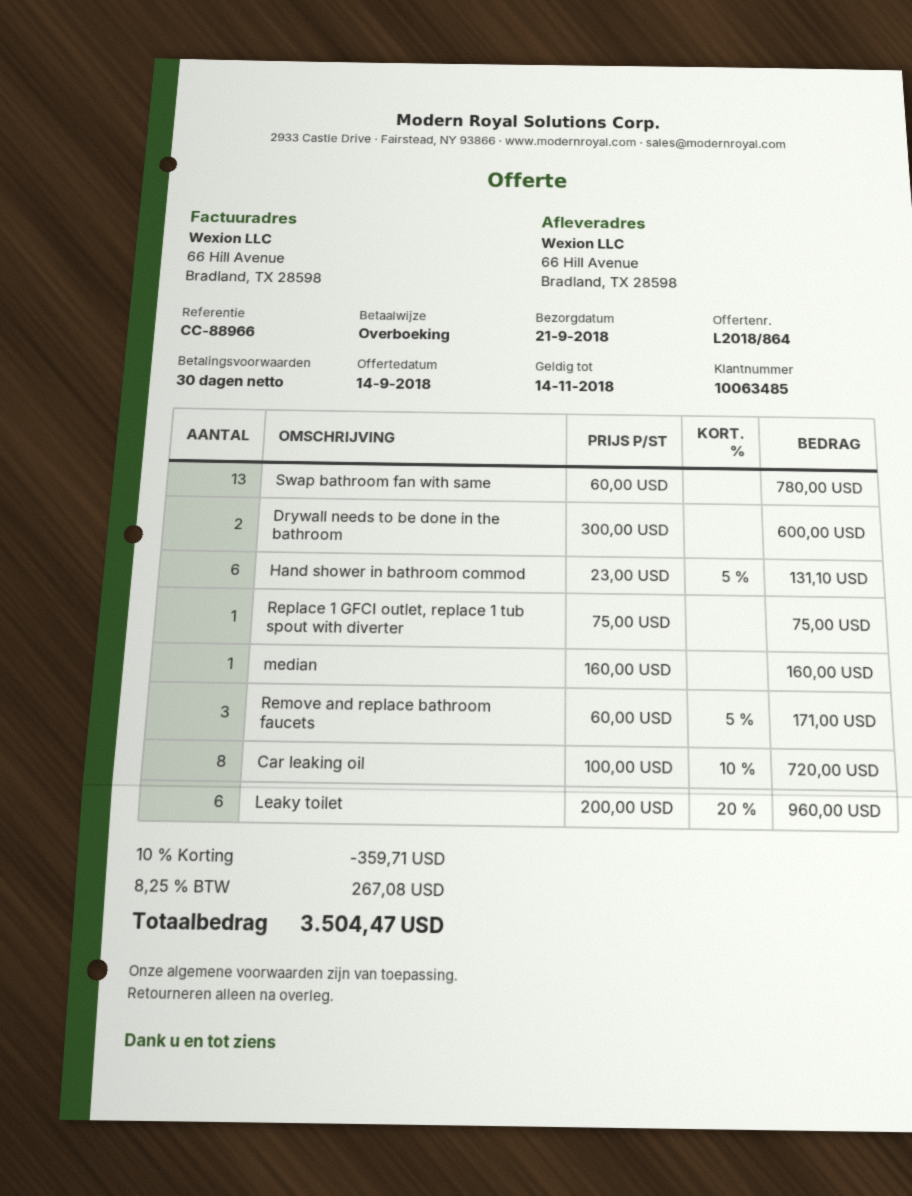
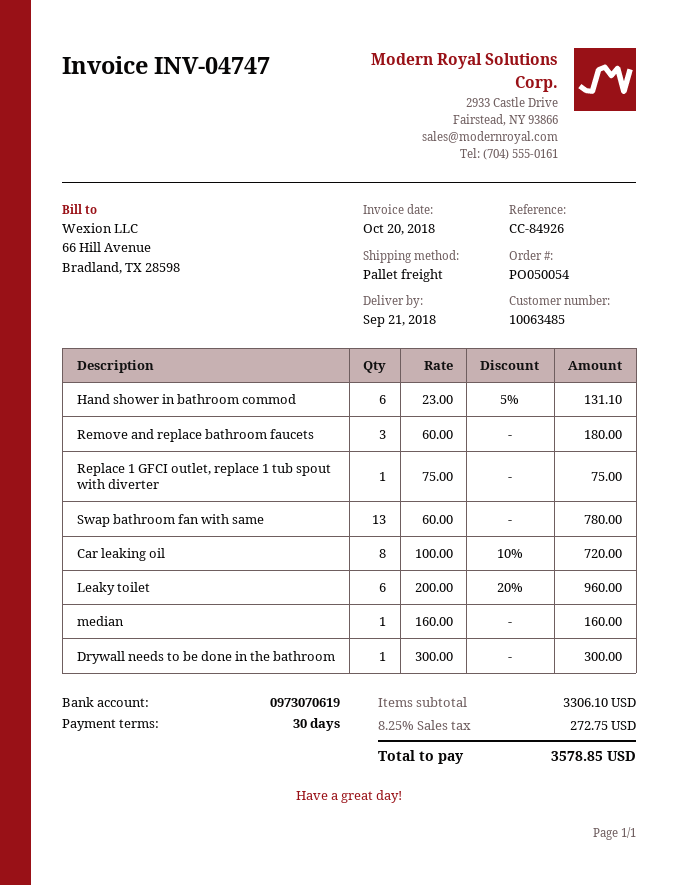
reference: CC-88966 -> CC-84926
Drywall needs to be done in the bathroom: 2 x 300.00 = 600.00 -> 1 x 300.00 = 300.00
Remove and replace bathroom faucets: 3 x 60.00 - 5% = 171.00 -> 3 x 60.00 = 180.00
discount: 10% = 359.71 -> none
tax: 8.25% = 267.08 -> 8.25% = 272.75
total: 3504.47 -> 3578.85

